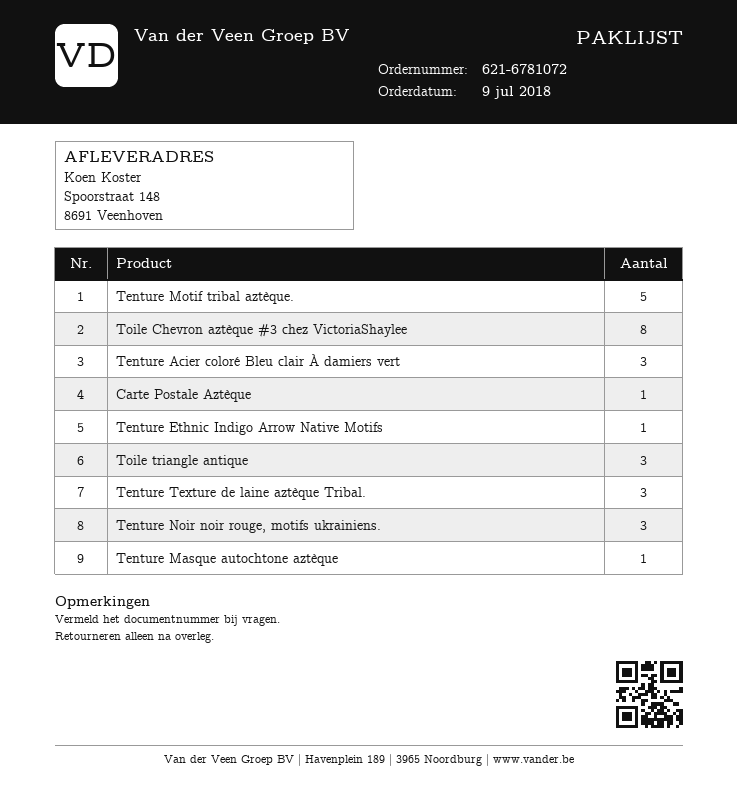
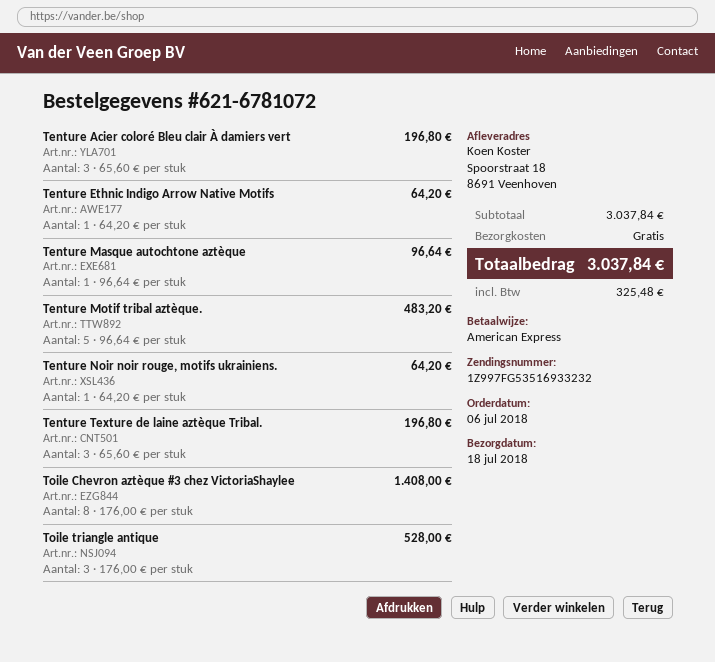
order date: 2018-07-09 -> 2018-07-06
ship to: Spoorstraat 148, 8691 Veenhoven -> Spoorstraat 18, 8691 Veenhoven
Carte Postale Aztèque: 1 -> none
Tenture Noir noir rouge, motifs ukrainiens.: 3 -> 1

